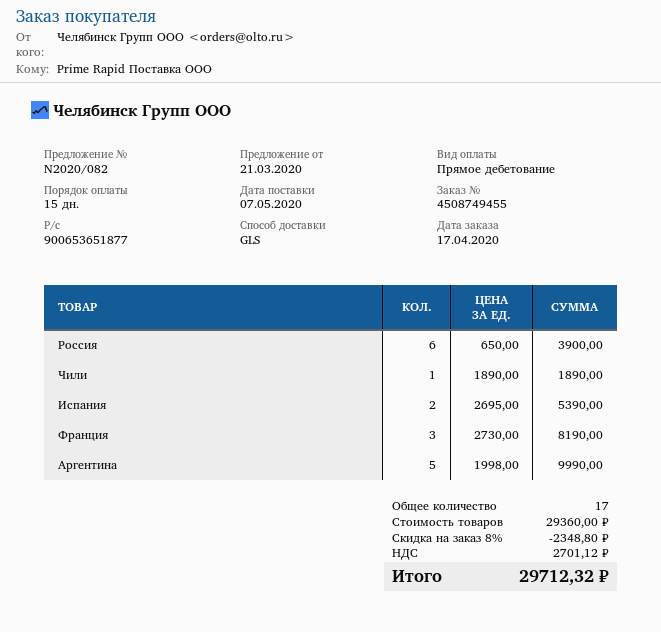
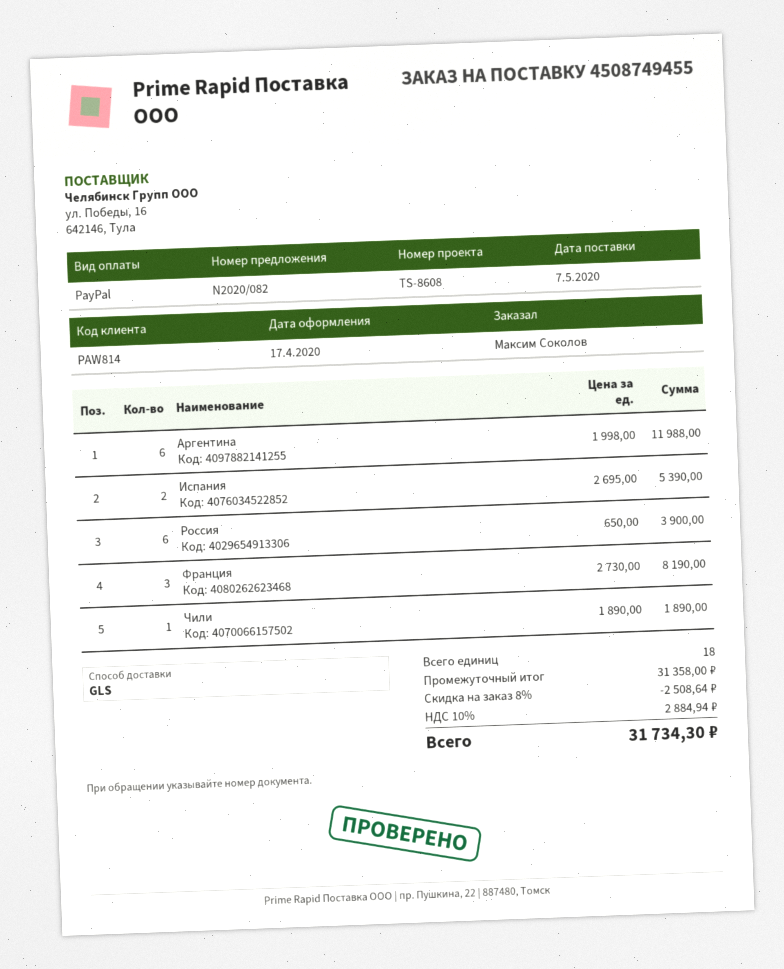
payment method: direct debit -> PayPal
Аргентина: 5 x 1998.00 = 9990.00 -> 6 x 1998.00 = 11988.00
total quantity: 17 -> 18
subtotal: 29360.00 -> 31358.00
discount: 8% = 2348.80 -> 8% = 2508.64
tax: 2701.12 -> 2884.94
total: 29712.32 -> 31734.30

